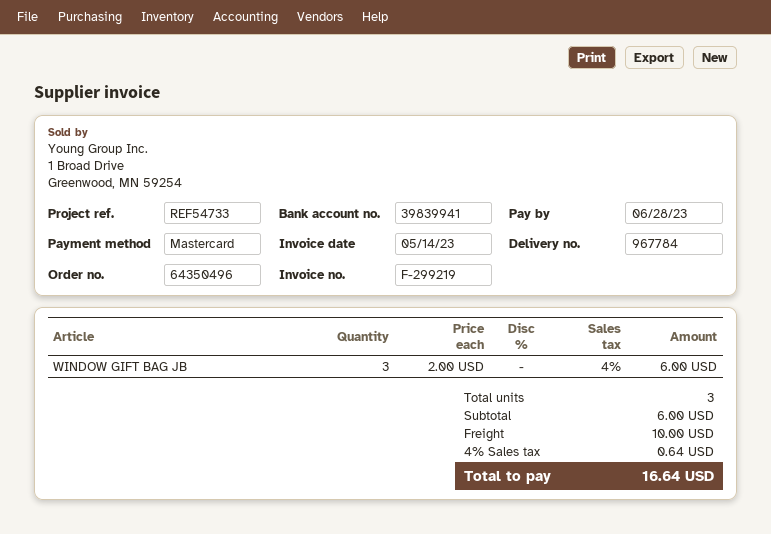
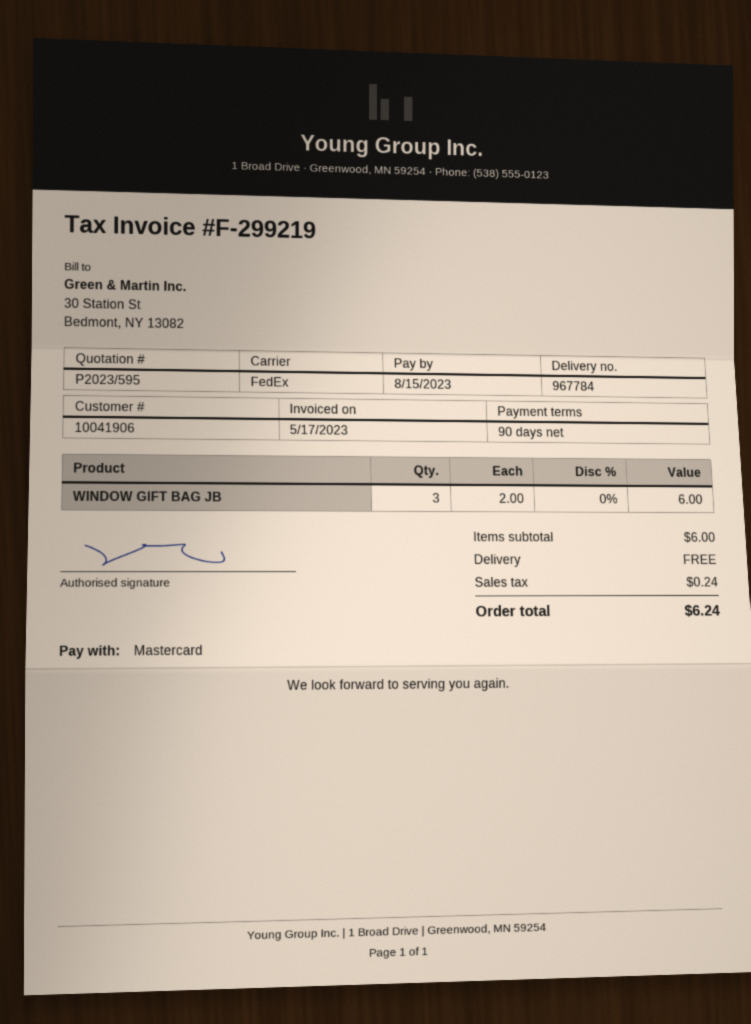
invoice date: 2023-05-14 -> 2023-05-17
due date: 2023-06-28 -> 2023-08-15
shipping: 10.00 -> 0.00
tax: 0.64 -> 0.24
total: 16.64 -> 6.24

